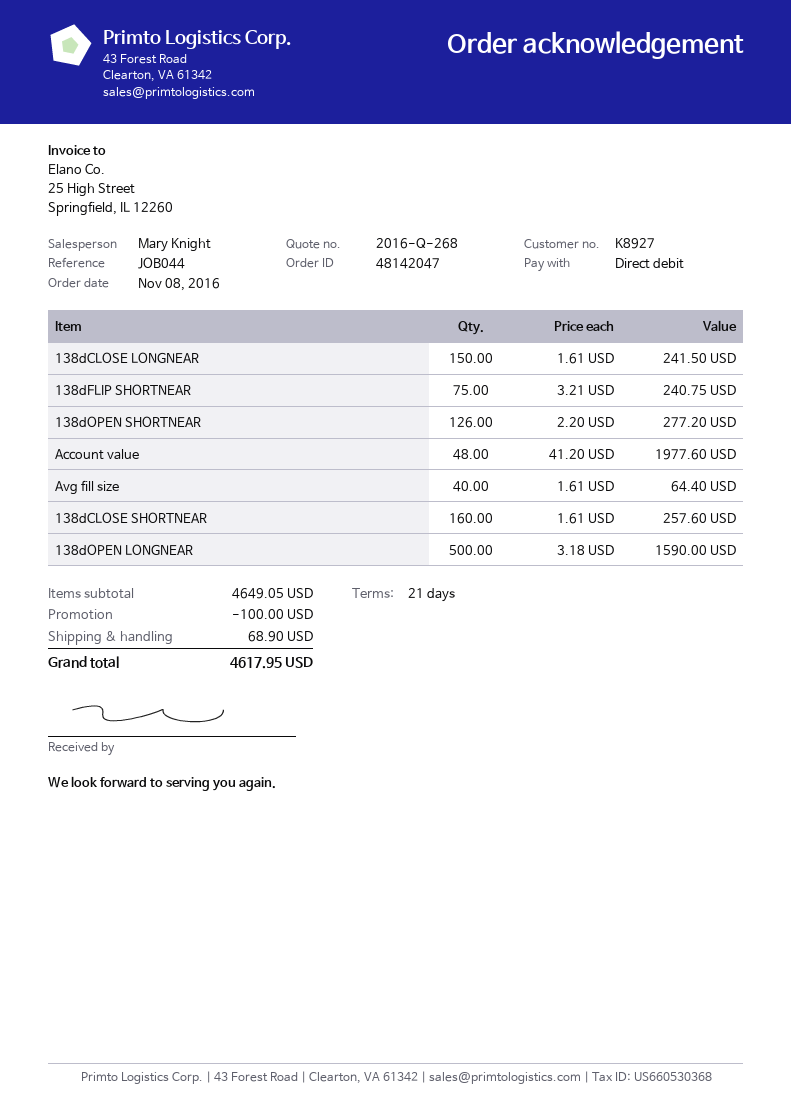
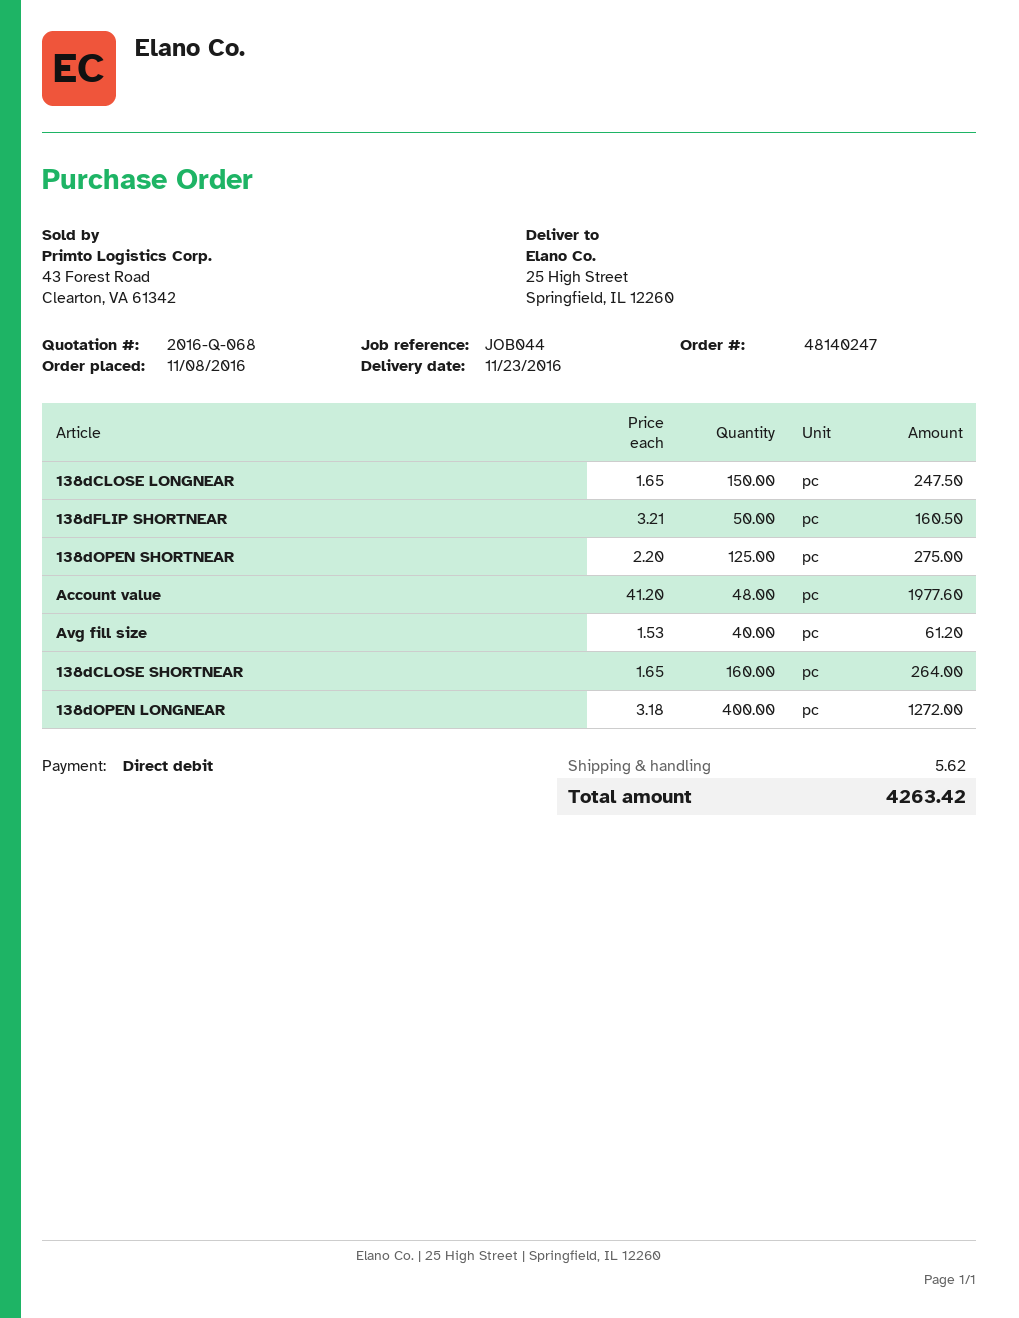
quote number: 2016-Q-268 -> 2016-Q-068
order number: 48142047 -> 48140247
138dCLOSE LONGNEAR: 150 x 1.61 = 241.50 -> 150 x 1.65 = 247.50
138dFLIP SHORTNEAR: 75 x 3.21 = 240.75 -> 50 x 3.21 = 160.50
138dOPEN SHORTNEAR: 126 x 2.20 = 277.20 -> 125 x 2.20 = 275.00
Avg fill size: 40 x 1.61 = 64.40 -> 40 x 1.53 = 61.20
138dCLOSE SHORTNEAR: 160 x 1.61 = 257.60 -> 160 x 1.65 = 264.00
138dOPEN LONGNEAR: 500 x 3.18 = 1590.00 -> 400 x 3.18 = 1272.00
discount: 100.00 -> none
shipping: 68.90 -> 5.62
total: 4617.95 -> 4263.42

